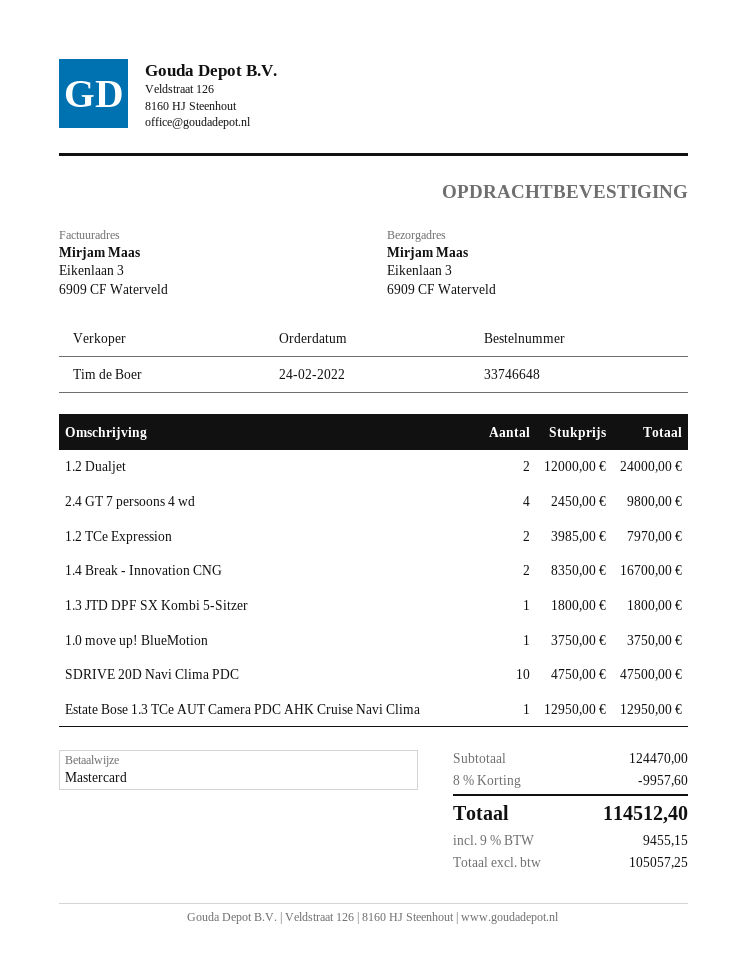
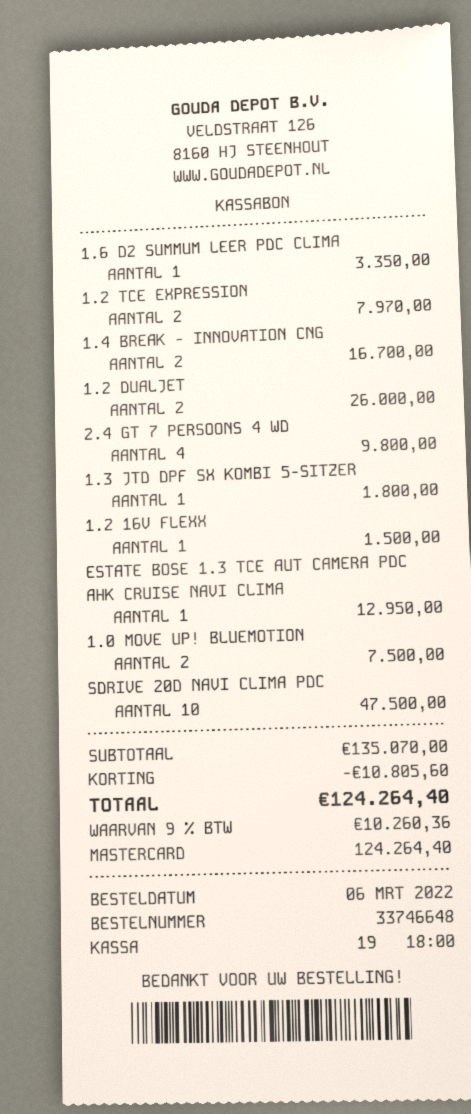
order date: 2022-02-24 -> 2022-03-06
1.2 Dualjet: 2 for 24000.00 -> 2 for 26000.00
1.0 move up! BlueMotion: 1 for 3750.00 -> 2 for 7500.00
1.6 D2 SUMMUM LEER PDC CLIMA: none -> 1 for 3350.00
1.2 16V FLEXX: none -> 1 for 1500.00
subtotal: 124470.00 -> 135070.00
discount: 9957.60 -> 10805.60
tax: 9% = 9455.15 -> 9% = 10260.36
total: 114512.40 -> 124264.40

